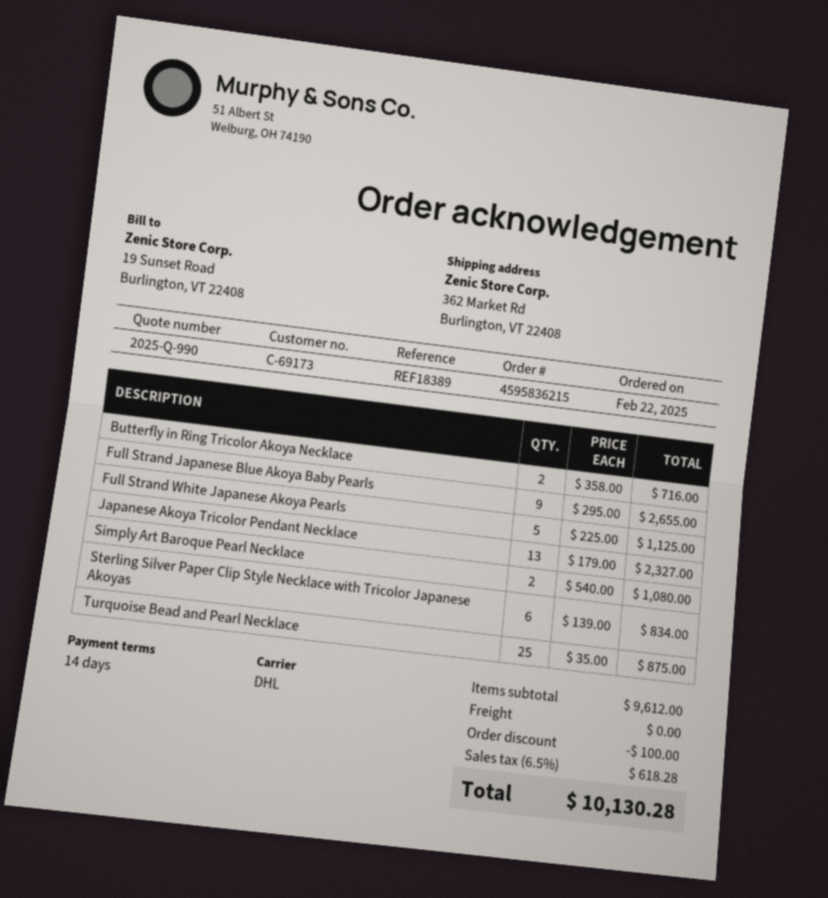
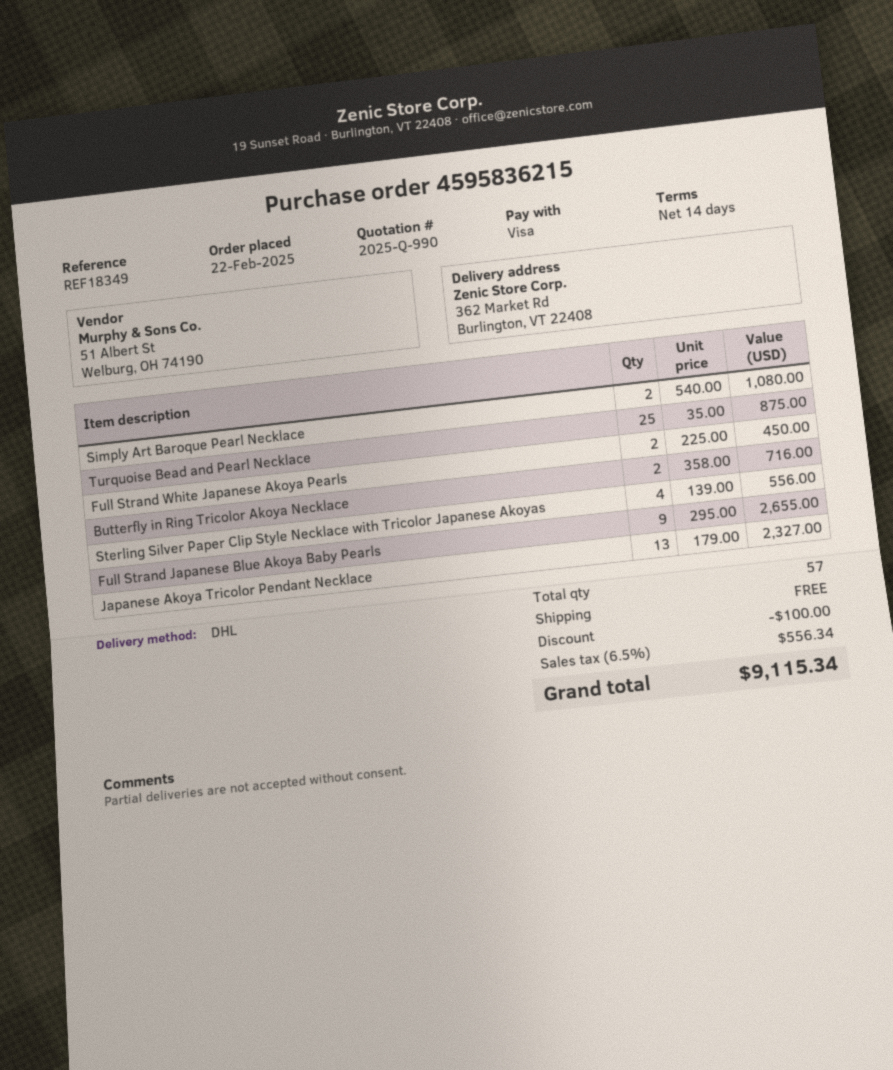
reference: REF18389 -> REF18349
Full Strand White Japanese Akoya Pearls: 5 x 225.00 = 1125.00 -> 2 x 225.00 = 450.00
Sterling Silver Paper Clip Style Necklace with Tricolor Japanese Akoyas: 6 x 139.00 = 834.00 -> 4 x 139.00 = 556.00
tax: 6.5% = 618.28 -> 6.5% = 556.34
total: 10130.28 -> 9115.34

